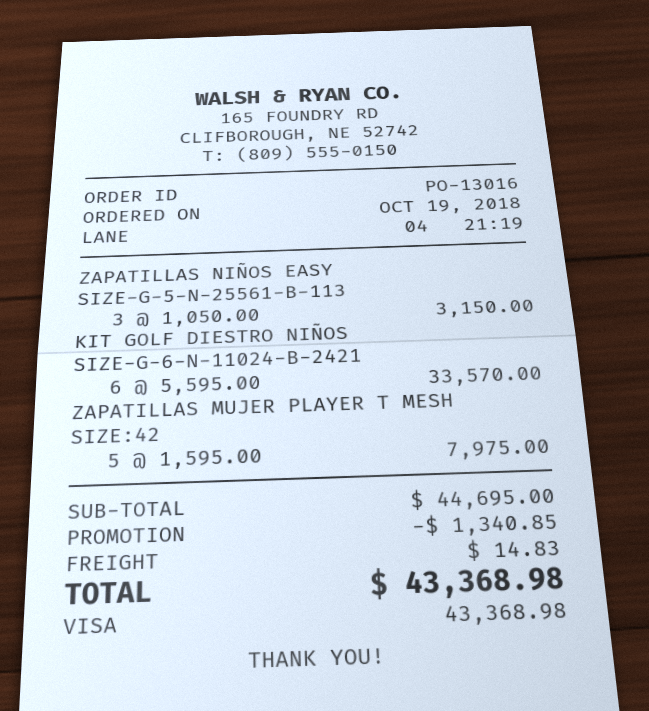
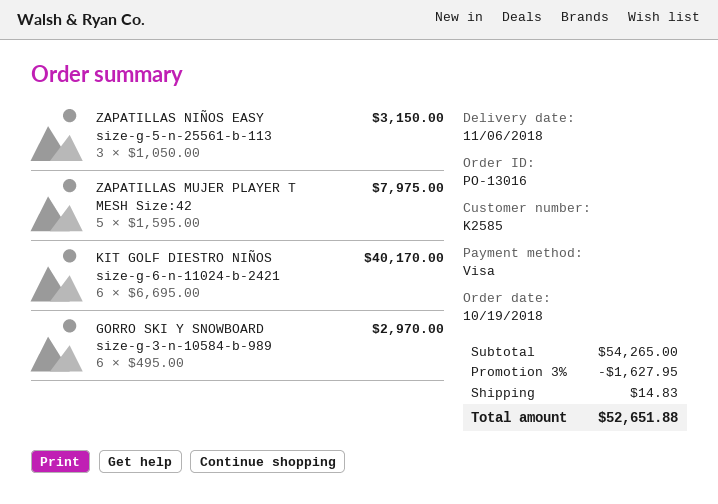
KIT GOLF DIESTRO NIÑOS SIZE-G-6-N-11024-B-2421: 6 x 5595.00 = 33570.00 -> 6 x 6695.00 = 40170.00
GORRO SKI Y SNOWBOARD size-g-3-n-10584-b-989: none -> 6 x 495.00 = 2970.00
subtotal: 44695.00 -> 54265.00
discount: 1340.85 -> 1627.95
total: 43368.98 -> 52651.88

